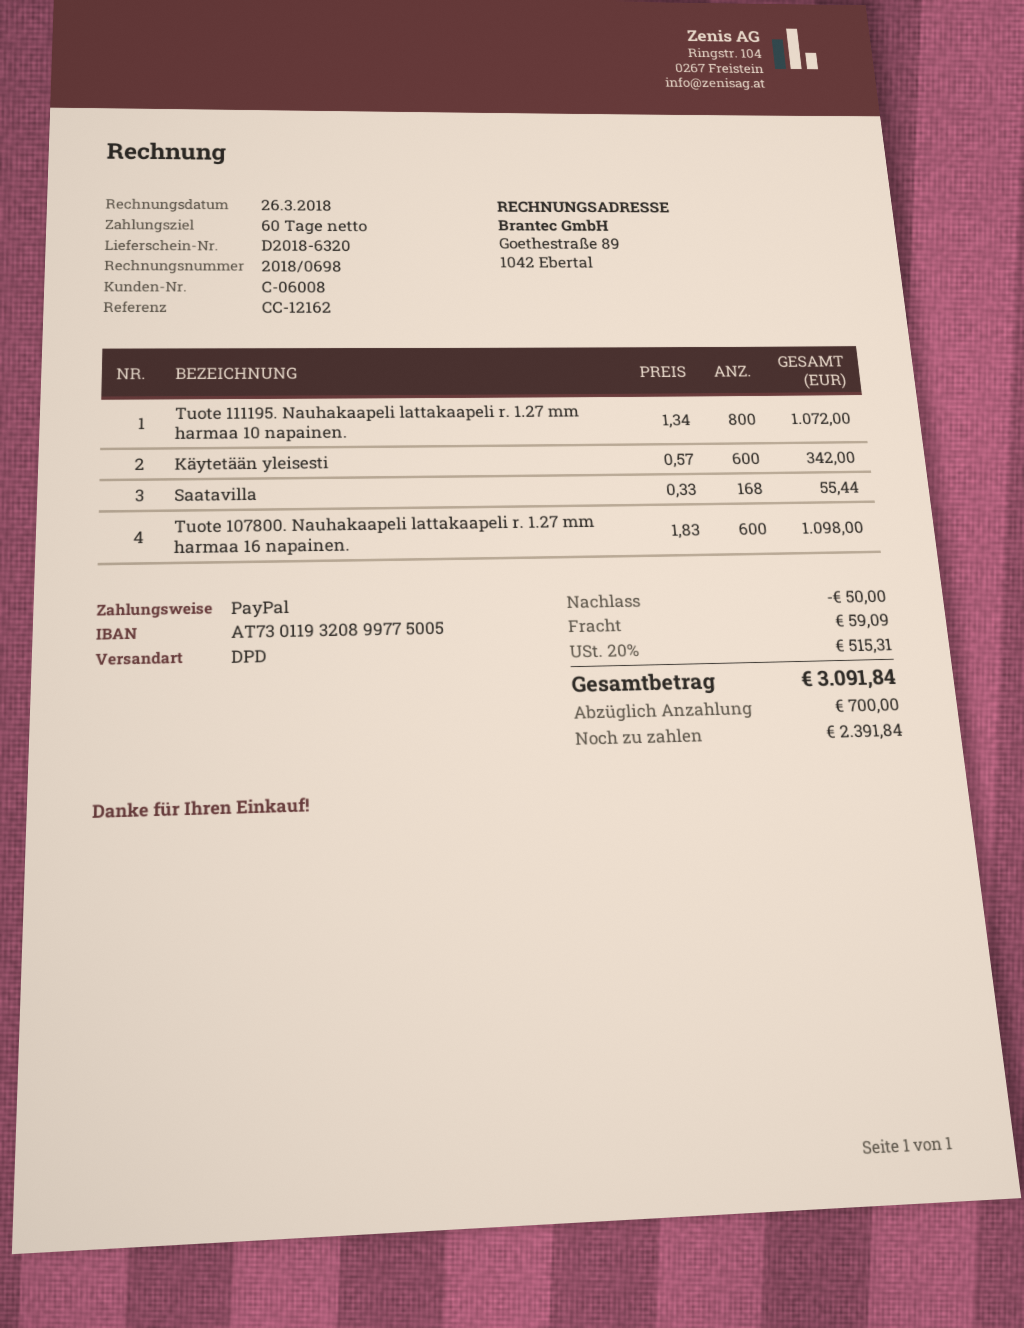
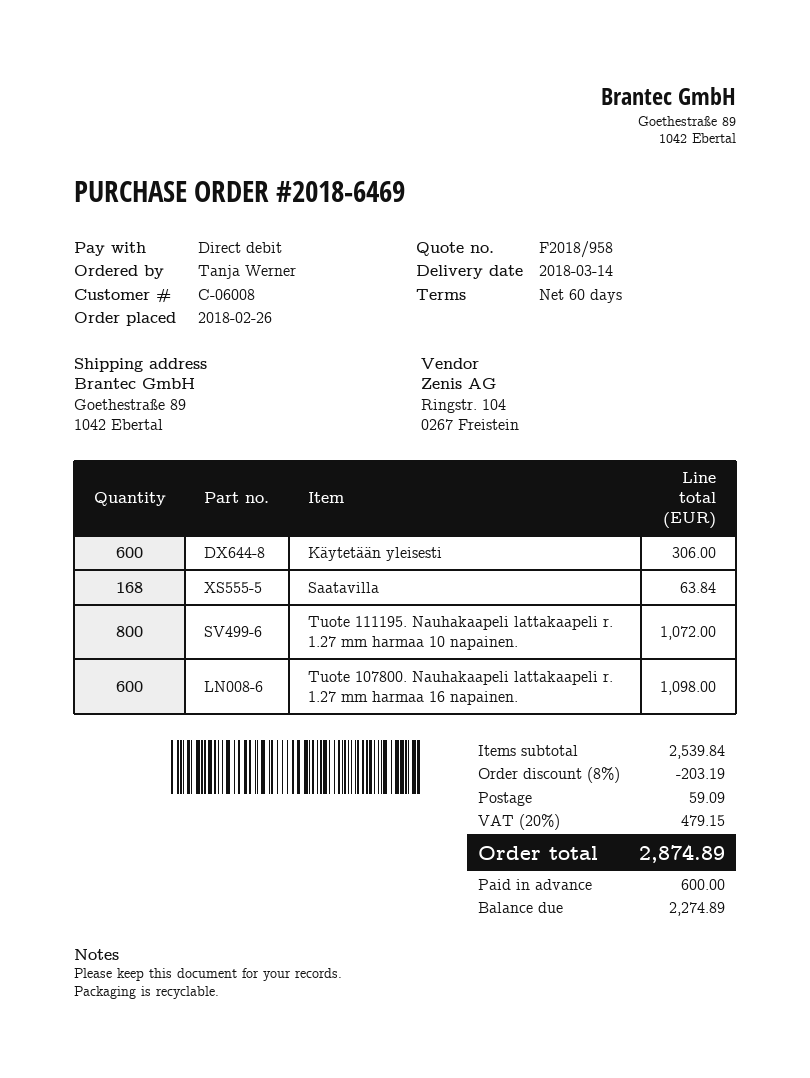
payment method: PayPal -> direct debit
Käytetään yleisesti: 600 for 342.00 -> 600 for 306.00
Saatavilla: 168 for 55.44 -> 168 for 63.84
discount: 50.00 -> 203.19
tax: 20% = 515.31 -> 20% = 479.15
total: 3091.84 -> 2874.89
deposit: 700.00 -> 600.00
balance: 2391.84 -> 2274.89

